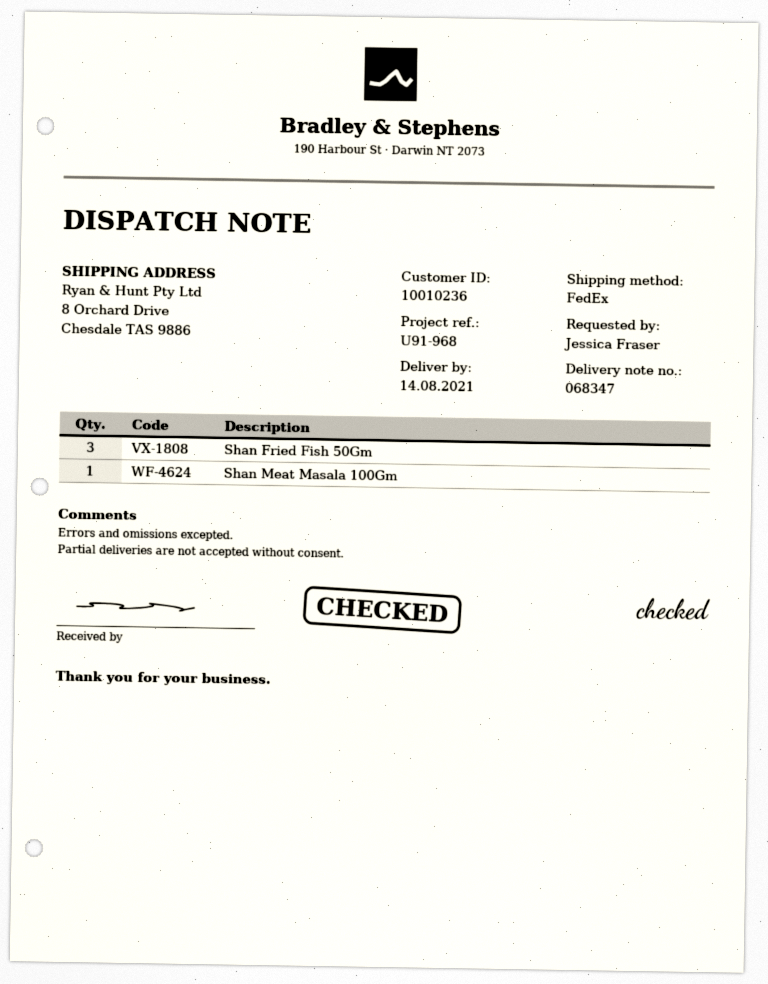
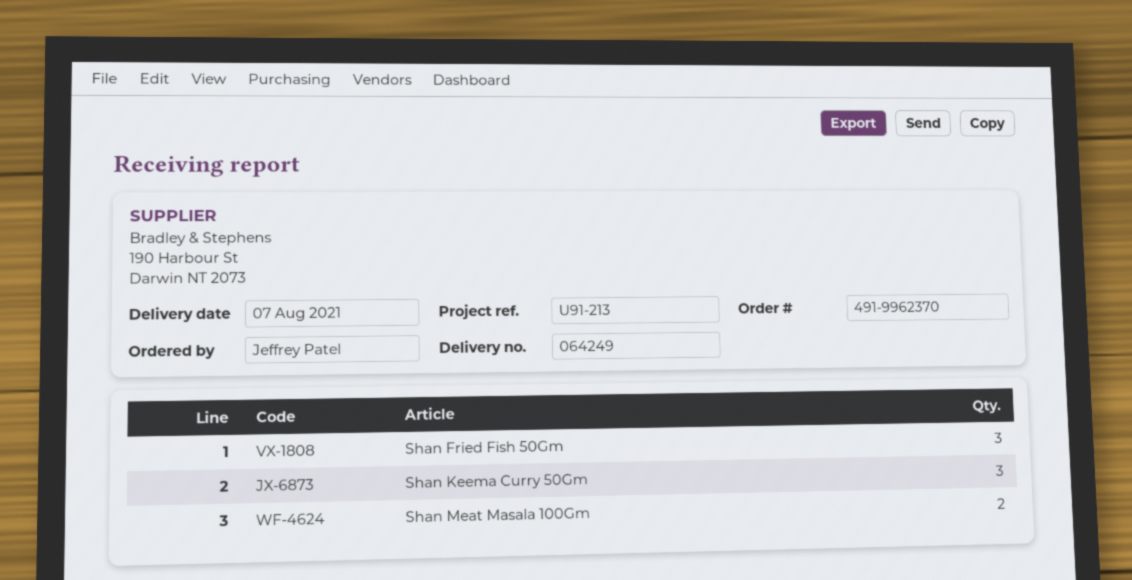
delivery note number: 068347 -> 064249
delivery date: 2021-08-14 -> 2021-08-07
reference: U91-968 -> U91-213
ordered by: Jessica Fraser -> Jeffrey Patel
Shan Meat Masala 100Gm: 1 -> 2
Shan Keema Curry 50Gm: none -> 3

